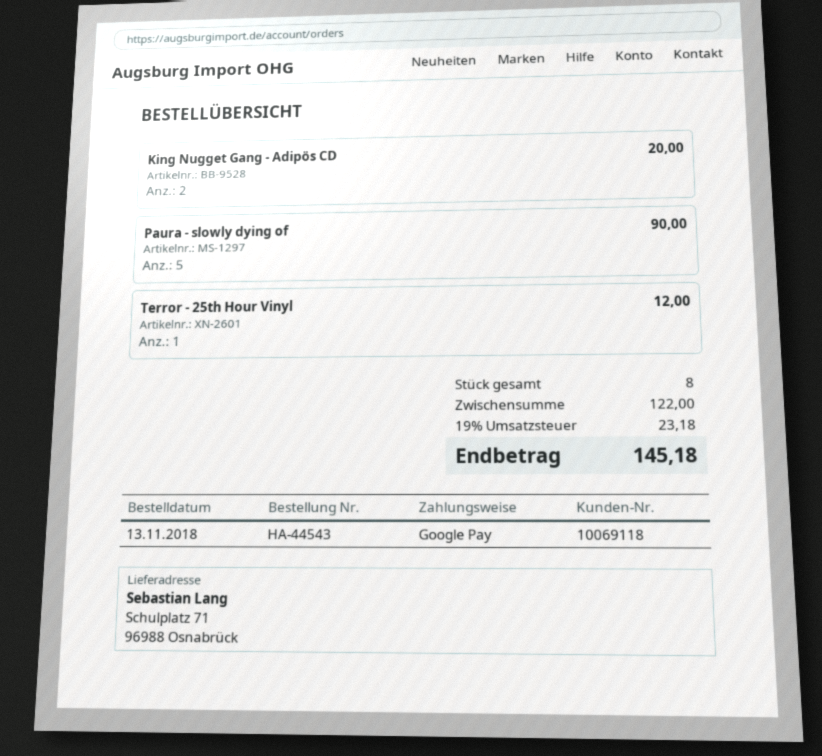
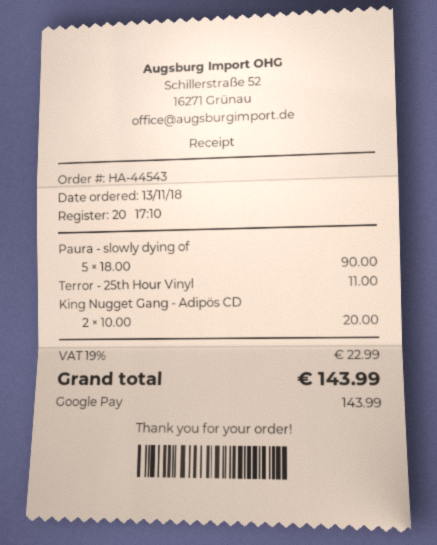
Terror - 25th Hour Vinyl: 1 for 12.00 -> 1 for 11.00
tax: 19% = 23.18 -> 19% = 22.99
total: 145.18 -> 143.99

